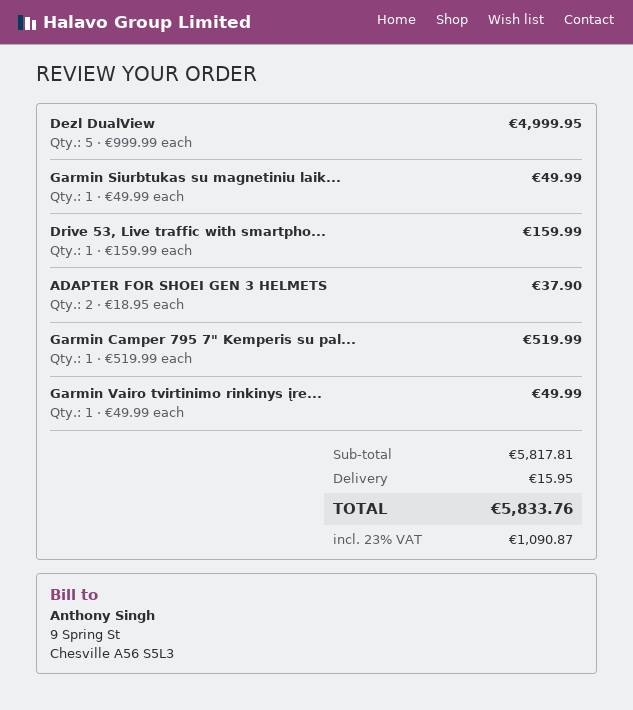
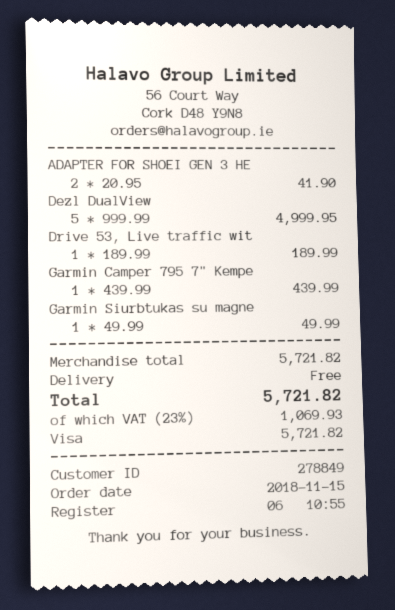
Drive 53, Live traffic with smartpho...: 1 x 159.99 = 159.99 -> 1 x 189.99 = 189.99
ADAPTER FOR SHOEI GEN 3 HELMETS: 2 x 18.95 = 37.90 -> 2 x 20.95 = 41.90
Garmin Camper 795 7" Kemperis su pal...: 1 x 519.99 = 519.99 -> 1 x 439.99 = 439.99
Garmin Vairo tvirtinimo rinkinys įre...: 1 x 49.99 = 49.99 -> none
subtotal: 5817.81 -> 5721.82
shipping: 15.95 -> 0.00
tax: 23% = 1090.87 -> 23% = 1069.93
total: 5833.76 -> 5721.82

